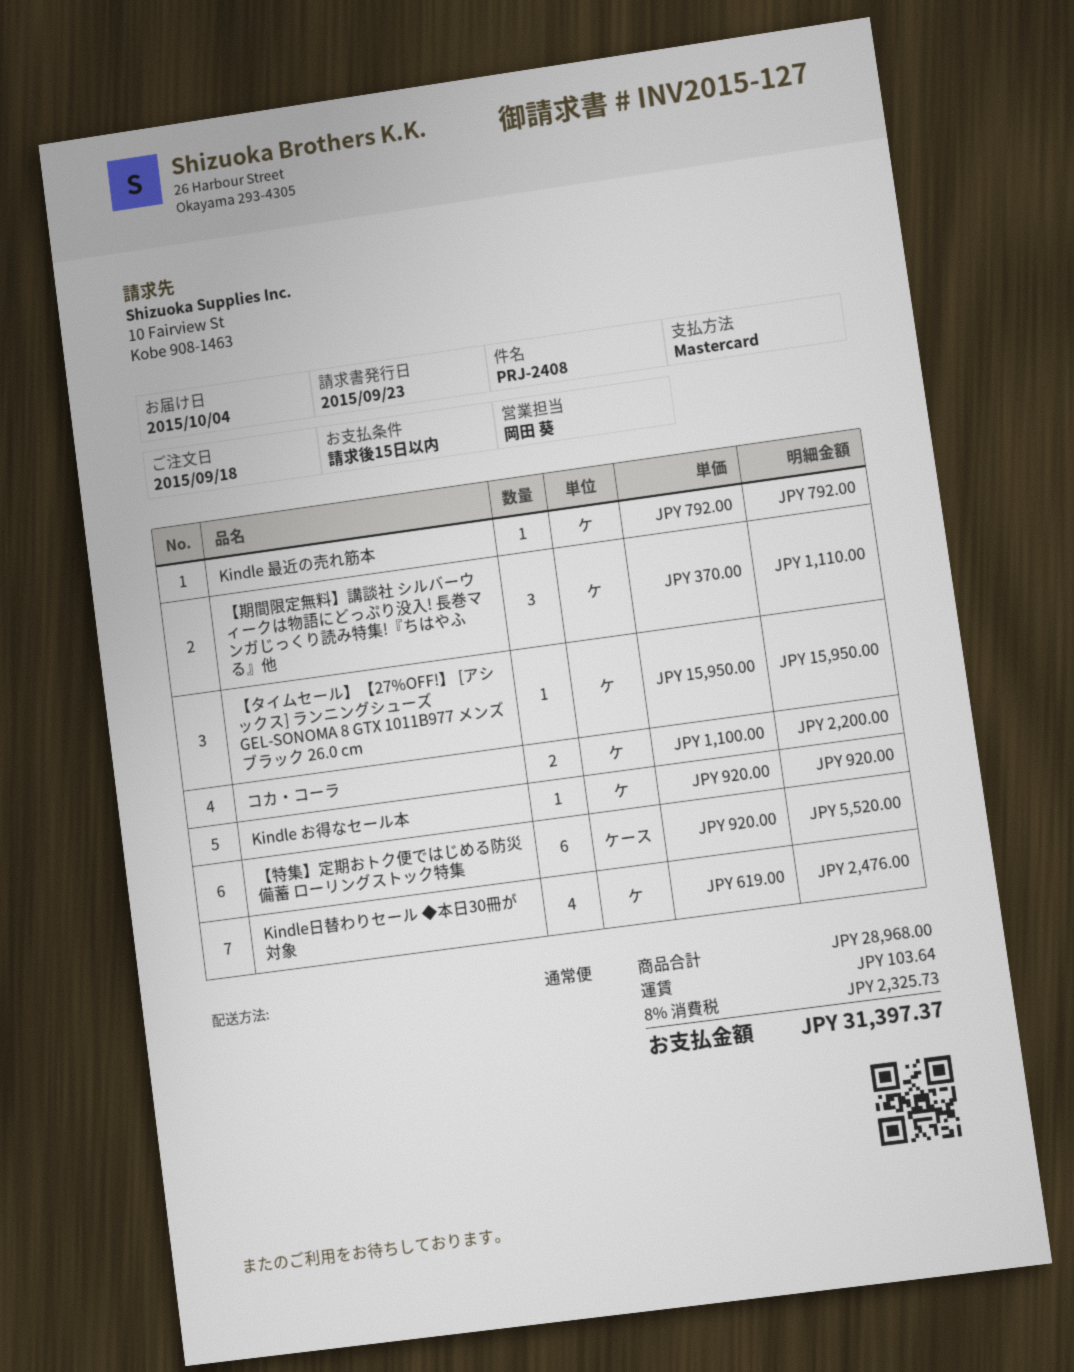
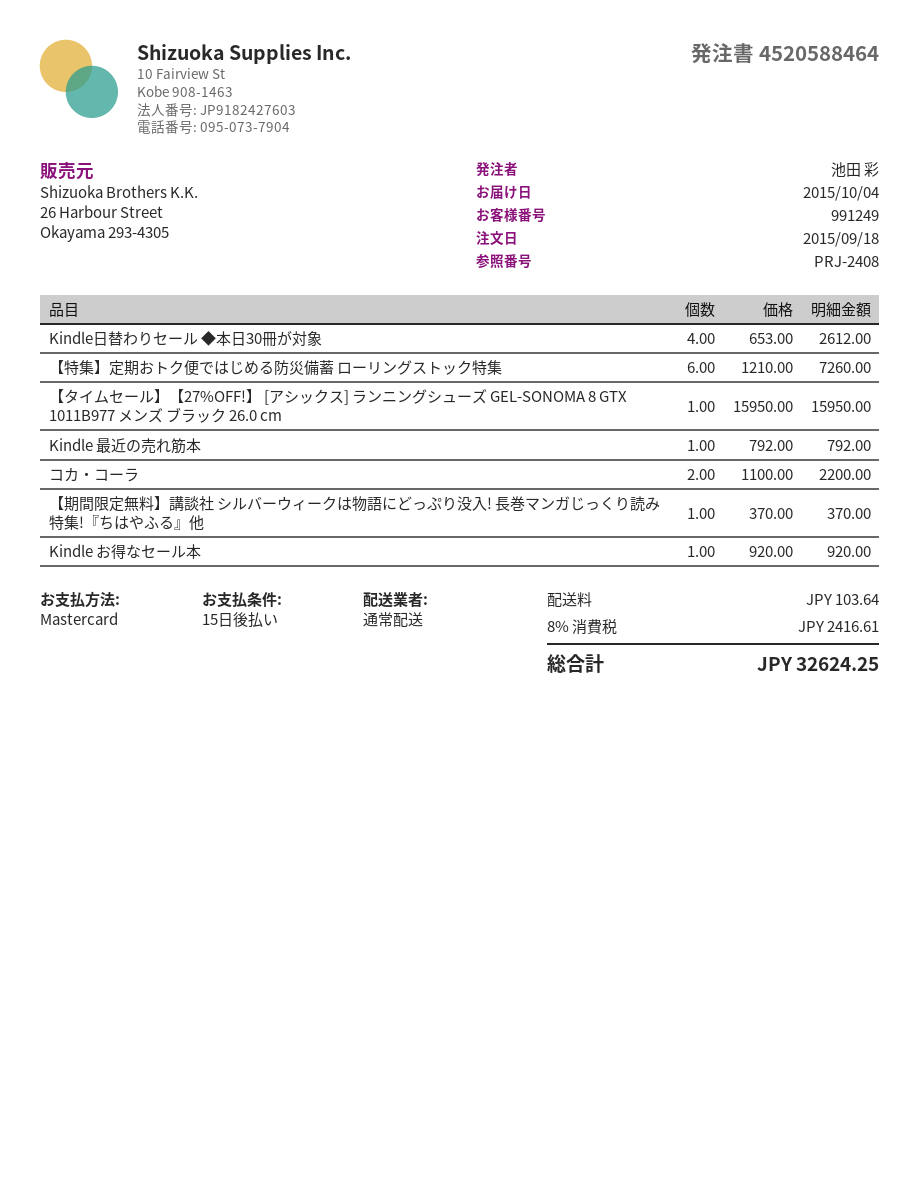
【期間限定無料】講談社 シルバーウィークは物語にどっぷり没入! 長巻マンガじっくり読み特集!『ちはやふる』他: 3 x 370.00 = 1110.00 -> 1 x 370.00 = 370.00
【特集】定期おトク便ではじめる防災備蓄 ローリングストック特集: 6 x 920.00 = 5520.00 -> 6 x 1210.00 = 7260.00
Kindle日替わりセール ◆本日30冊が対象: 4 x 619.00 = 2476.00 -> 4 x 653.00 = 2612.00
tax: 8% = 2325.73 -> 8% = 2416.61
total: 31397.37 -> 32624.25

